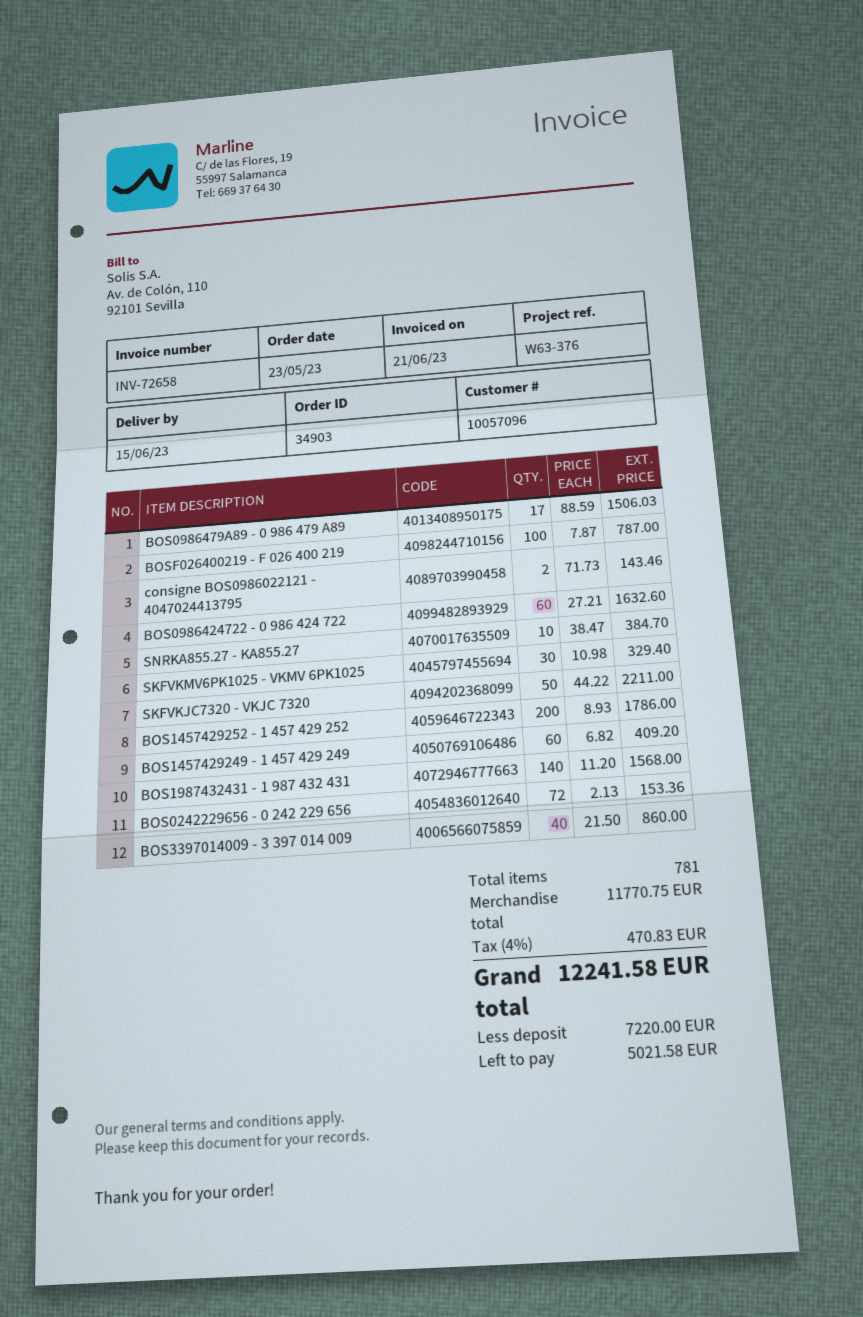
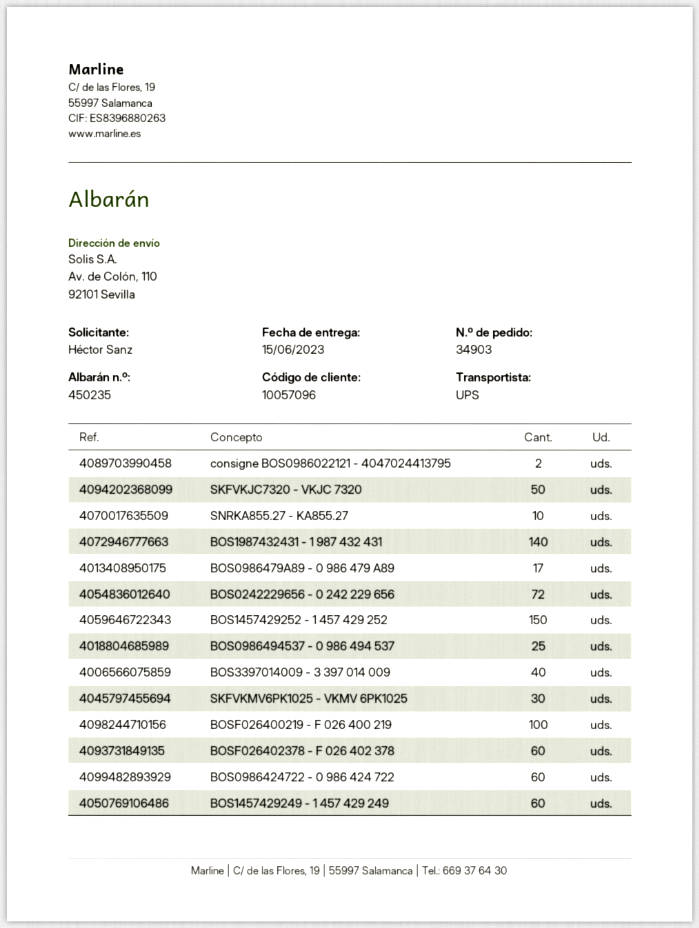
BOS1457429252 - 1 457 429 252: 200 -> 150
BOS0986494537 - 0 986 494 537: none -> 25
BOSF026402378 - F 026 402 378: none -> 60

